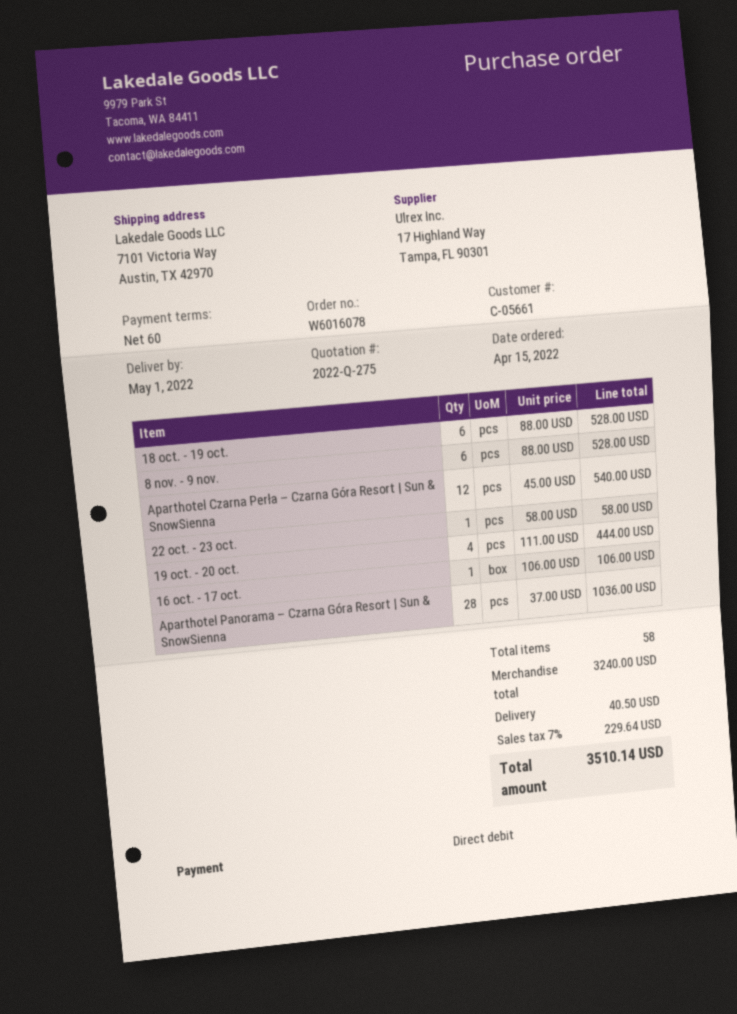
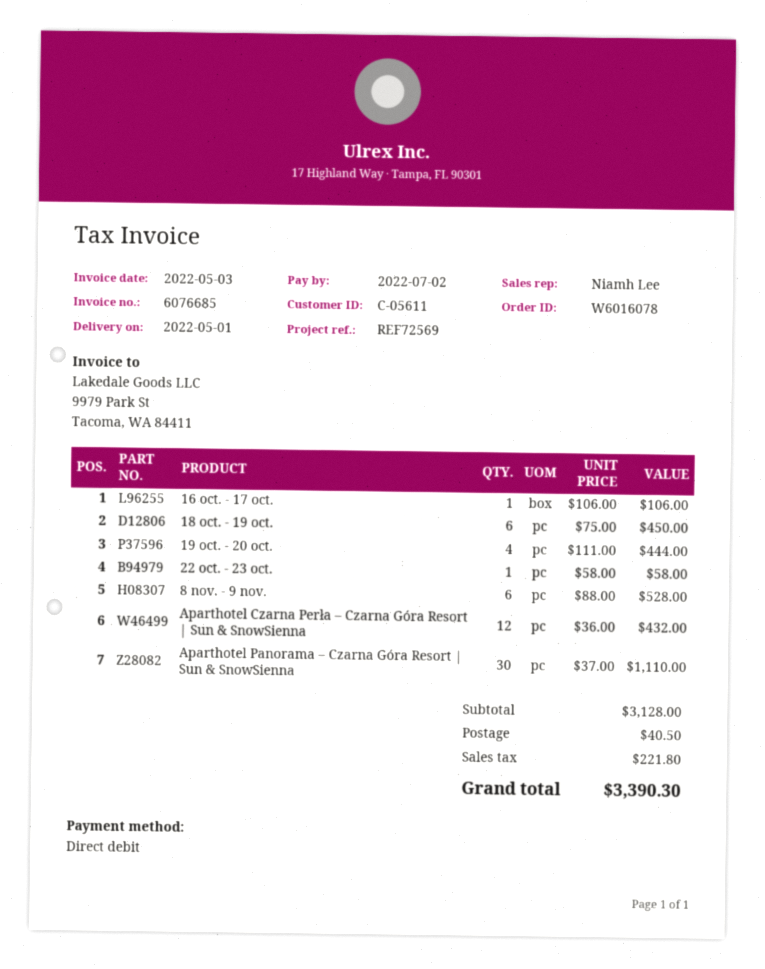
customer number: C-05661 -> C-05611
18 oct. - 19 oct.: 6 x 88.00 = 528.00 -> 6 x 75.00 = 450.00
Aparthotel Czarna Perła – Czarna Góra Resort | Sun & SnowSienna: 12 x 45.00 = 540.00 -> 12 x 36.00 = 432.00
Aparthotel Panorama – Czarna Góra Resort | Sun & SnowSienna: 28 x 37.00 = 1036.00 -> 30 x 37.00 = 1110.00
subtotal: 3240.00 -> 3128.00
tax: 229.64 -> 221.80
total: 3510.14 -> 3390.30

